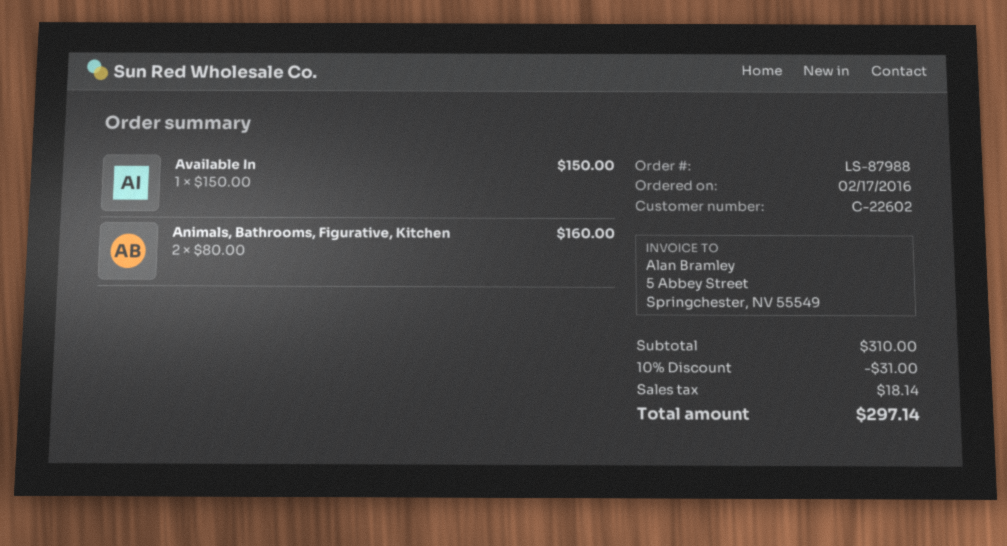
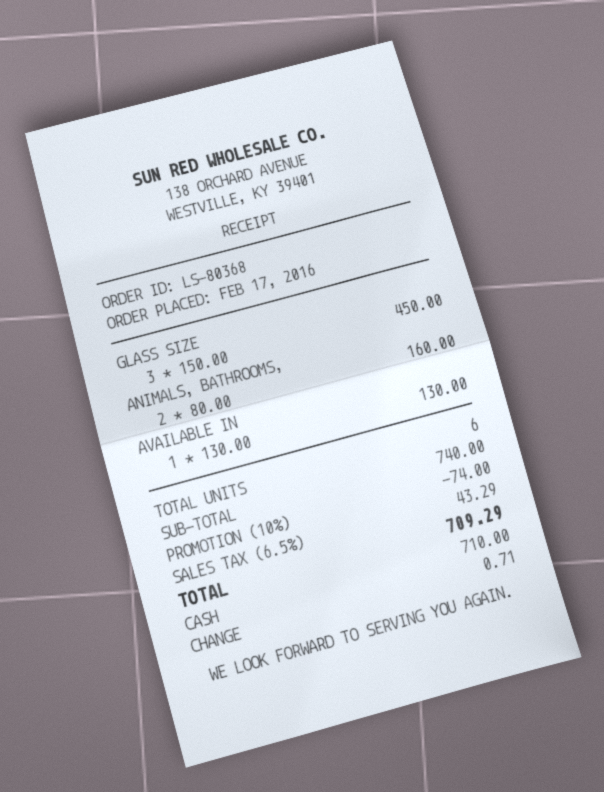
order number: LS-87988 -> LS-80368
Available In: 1 x 150.00 = 150.00 -> 1 x 130.00 = 130.00
GLASS SIZE: none -> 3 x 150.00 = 450.00
subtotal: 310.00 -> 740.00
discount: 10% = 31.00 -> 10% = 74.00
tax: 18.14 -> 43.29
total: 297.14 -> 709.29

